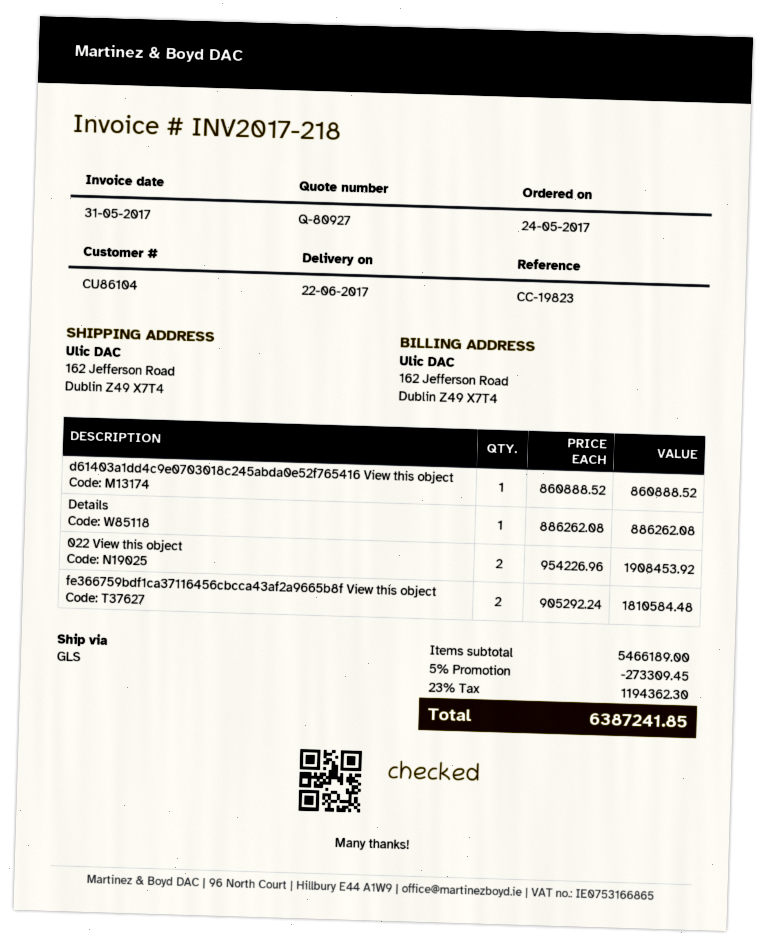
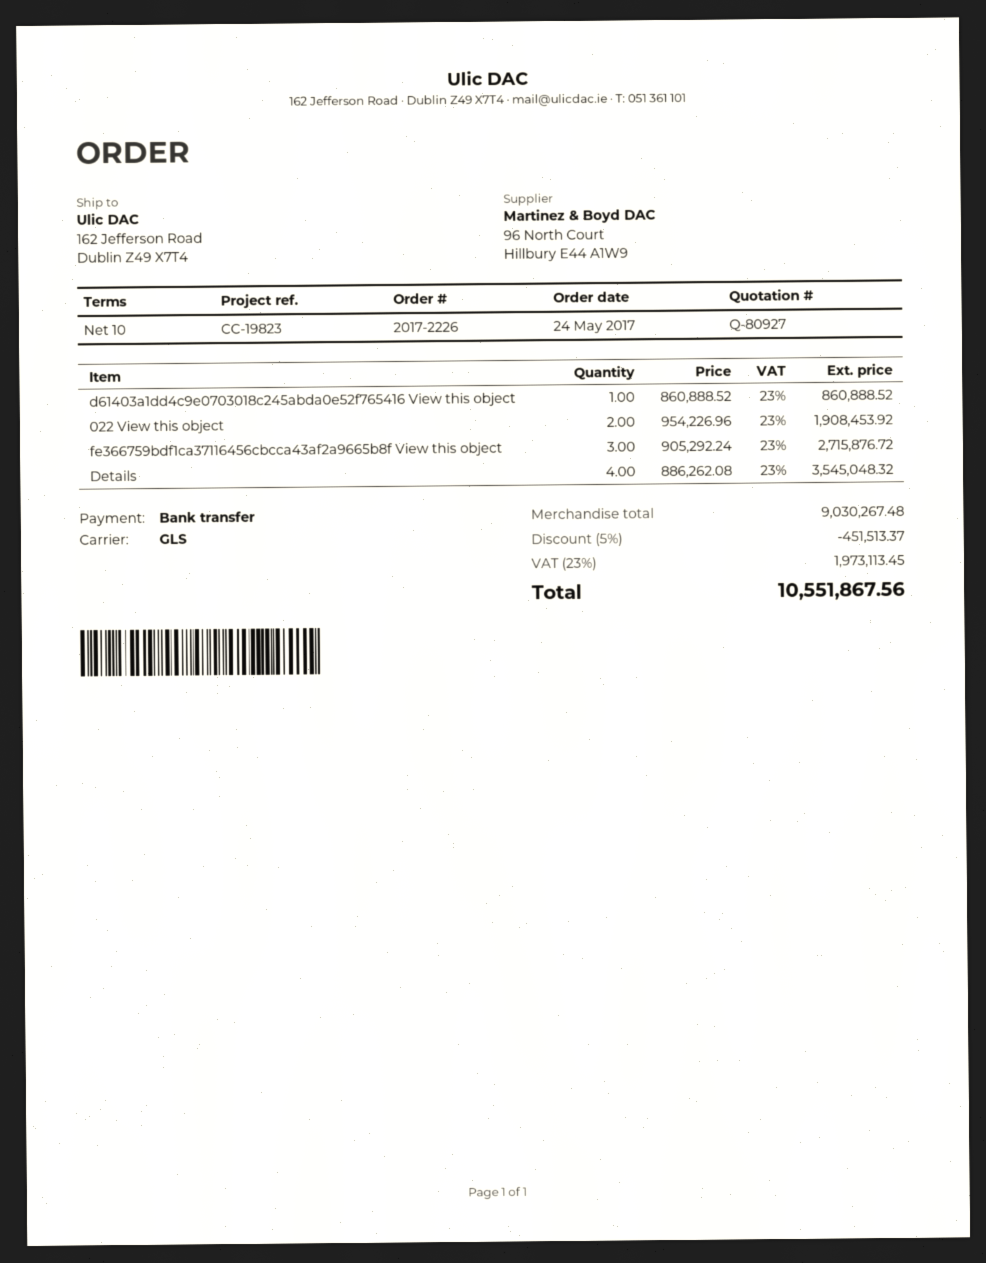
Details: 1 x 886262.08 = 886262.08 -> 4 x 886262.08 = 3545048.32
fe366759bdf1ca37116456cbcca43af2a9665b8f View this object: 2 x 905292.24 = 1810584.48 -> 3 x 905292.24 = 2715876.72
subtotal: 5466189.00 -> 9030267.48
discount: 5% = 273309.45 -> 5% = 451513.37
tax: 23% = 1194362.30 -> 23% = 1973113.45
total: 6387241.85 -> 10551867.56

